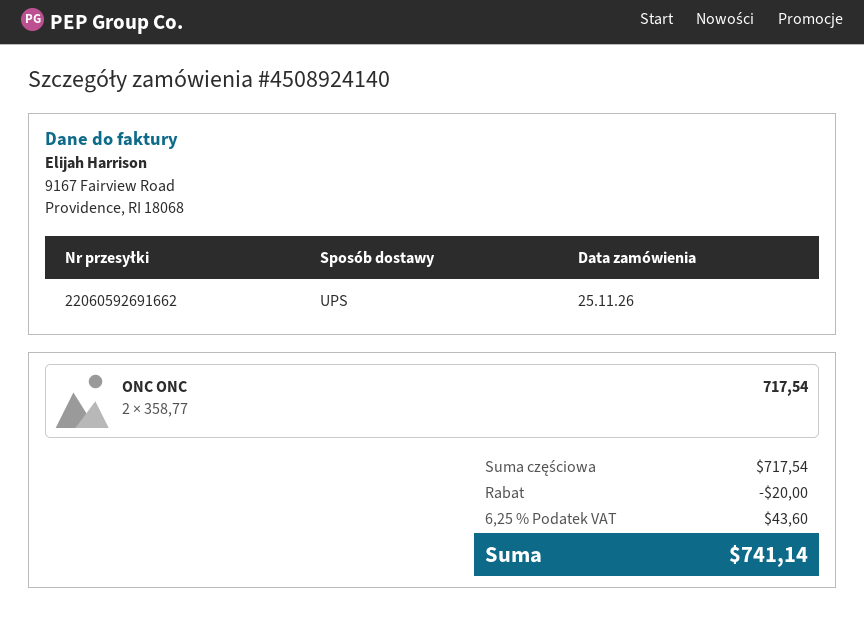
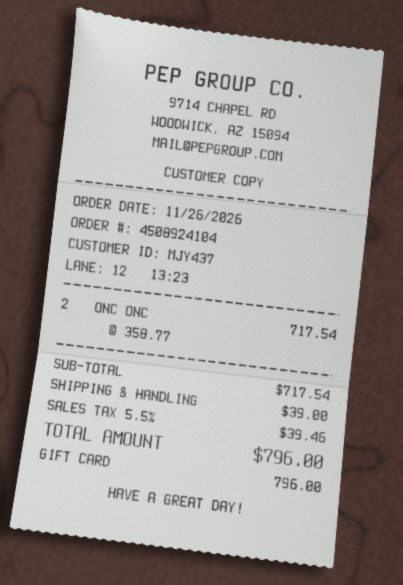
order number: 4508924140 -> 4508924104
order date: 2026-11-25 -> 2026-11-26
discount: 20.00 -> none
shipping: none -> 39.00
tax: 6.25% = 43.60 -> 5.5% = 39.46
total: 741.14 -> 796.00

